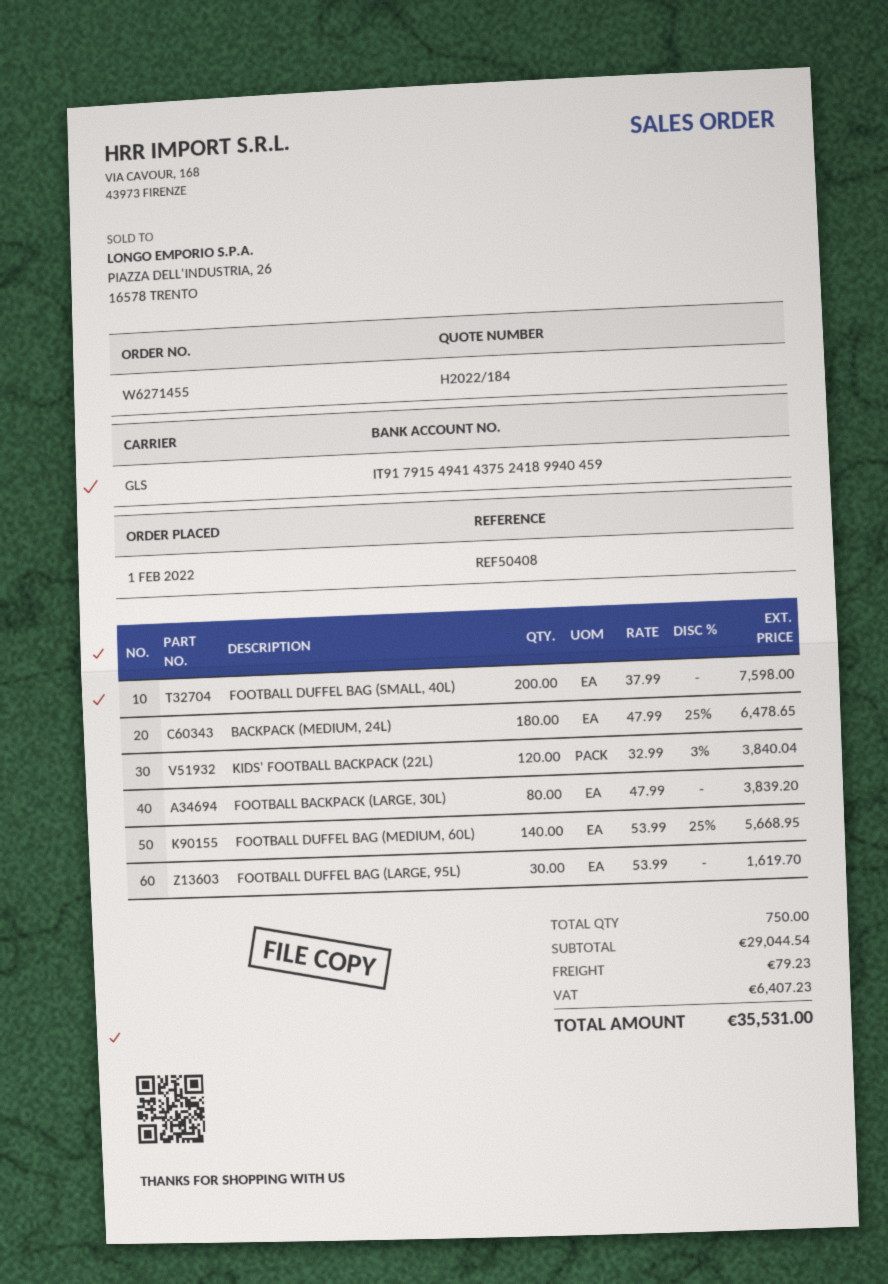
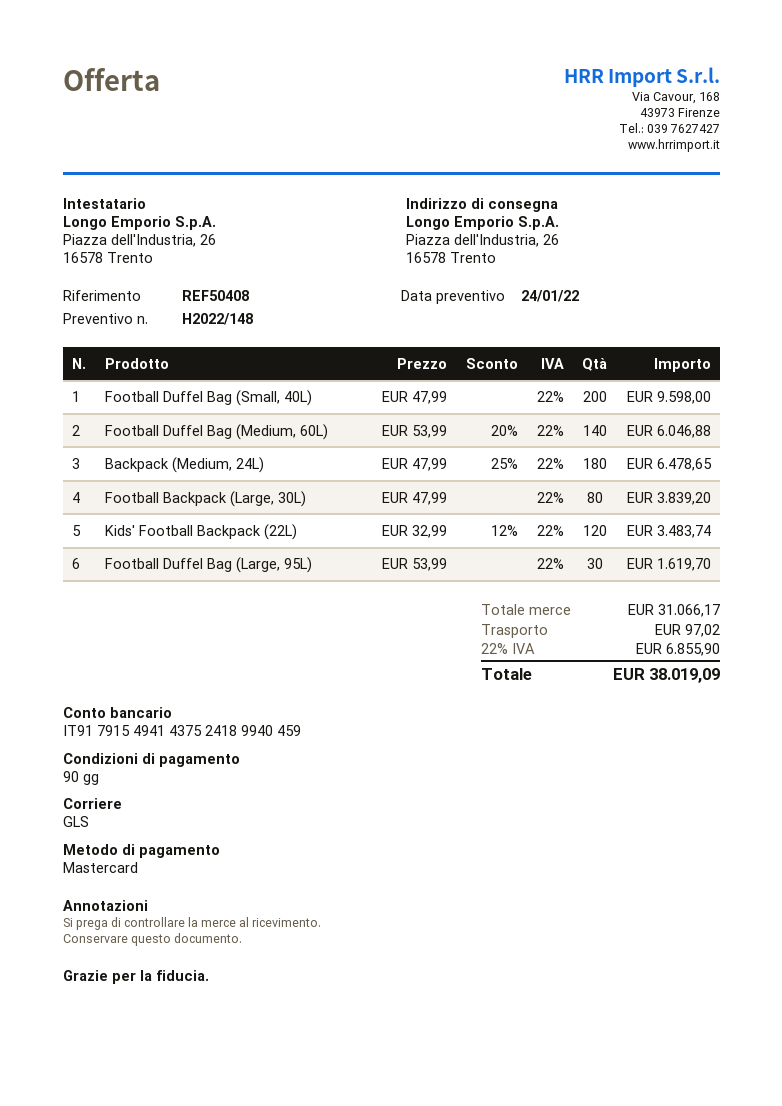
quote number: H2022/184 -> H2022/148
FOOTBALL DUFFEL BAG (SMALL, 40L): 200 x 37.99 = 7598.00 -> 200 x 47.99 = 9598.00
KIDS' FOOTBALL BACKPACK (22L): 120 x 32.99 - 3% = 3840.04 -> 120 x 32.99 - 12% = 3483.74
FOOTBALL DUFFEL BAG (MEDIUM, 60L): 140 x 53.99 - 25% = 5668.95 -> 140 x 53.99 - 20% = 6046.88
subtotal: 29044.54 -> 31066.17
shipping: 79.23 -> 97.02
tax: 6407.23 -> 6855.90
total: 35531.00 -> 38019.09

